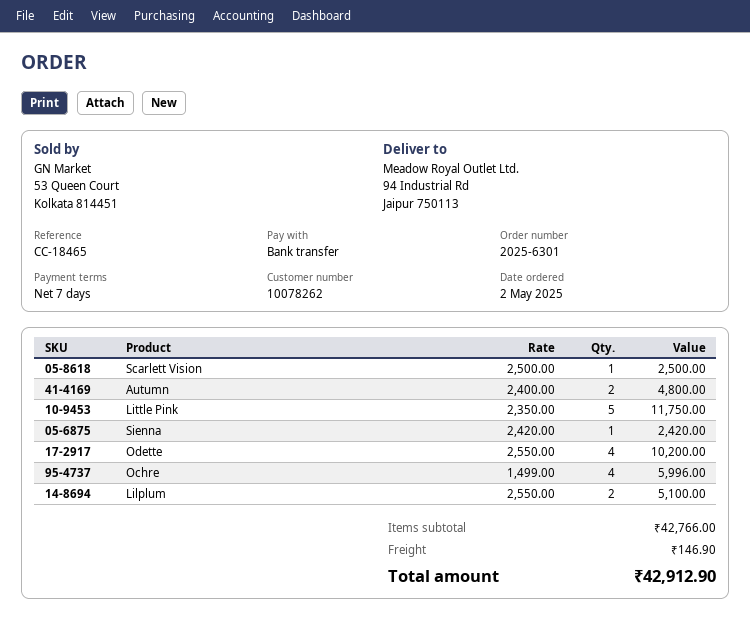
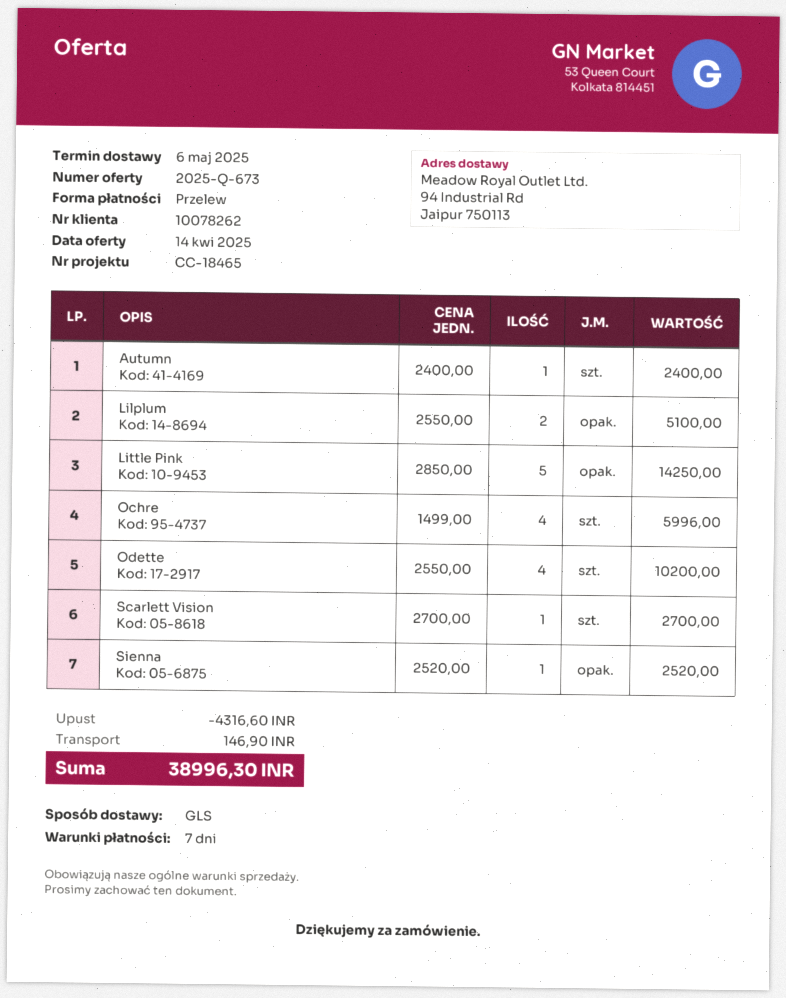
Scarlett Vision: 1 x 2500.00 = 2500.00 -> 1 x 2700.00 = 2700.00
Autumn: 2 x 2400.00 = 4800.00 -> 1 x 2400.00 = 2400.00
Little Pink: 5 x 2350.00 = 11750.00 -> 5 x 2850.00 = 14250.00
Sienna: 1 x 2420.00 = 2420.00 -> 1 x 2520.00 = 2520.00
discount: none -> 4316.60
total: 42912.90 -> 38996.30

